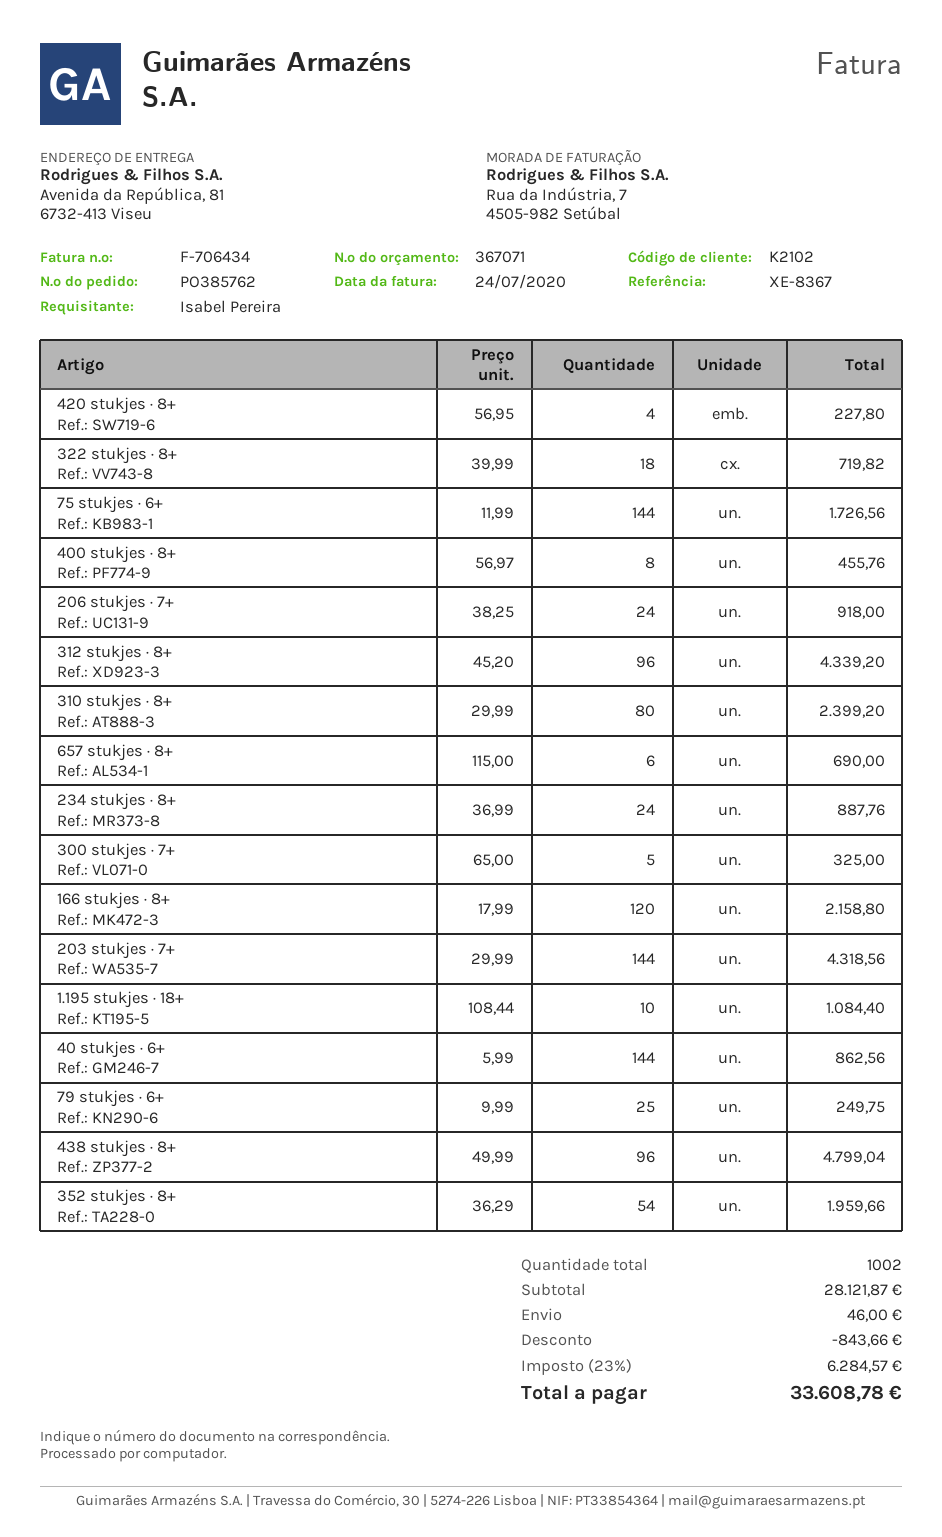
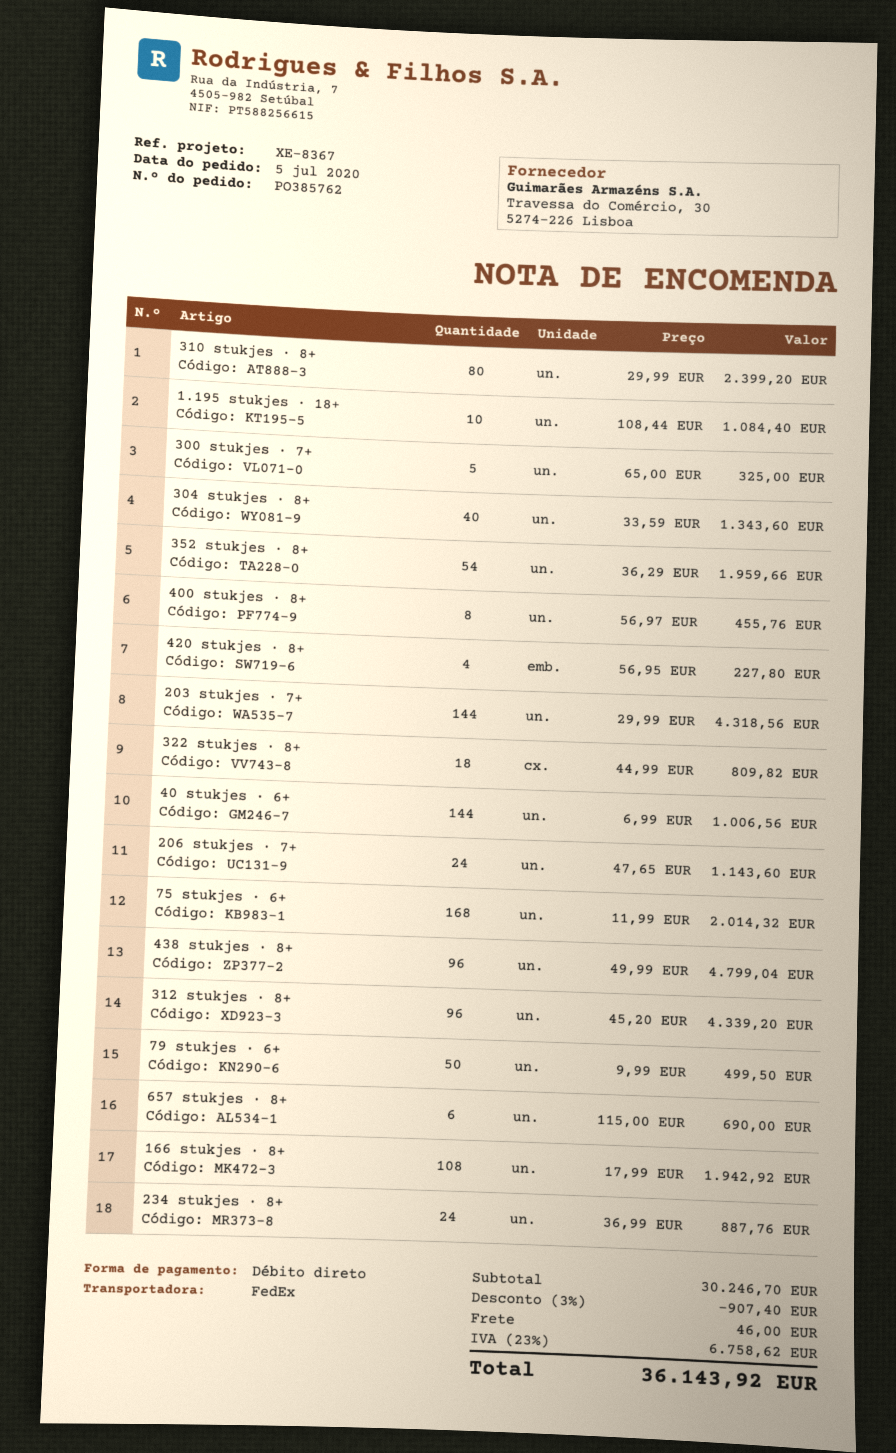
322 stukjes · 8+: 18 x 39.99 = 719.82 -> 18 x 44.99 = 809.82
75 stukjes · 6+: 144 x 11.99 = 1726.56 -> 168 x 11.99 = 2014.32
206 stukjes · 7+: 24 x 38.25 = 918.00 -> 24 x 47.65 = 1143.60
166 stukjes · 8+: 120 x 17.99 = 2158.80 -> 108 x 17.99 = 1942.92
40 stukjes · 6+: 144 x 5.99 = 862.56 -> 144 x 6.99 = 1006.56
79 stukjes · 6+: 25 x 9.99 = 249.75 -> 50 x 9.99 = 499.50
304 stukjes · 8+: none -> 40 x 33.59 = 1343.60
subtotal: 28121.87 -> 30246.70
discount: 843.66 -> 907.40
tax: 23% = 6284.57 -> 23% = 6758.62
total: 33608.78 -> 36143.92

